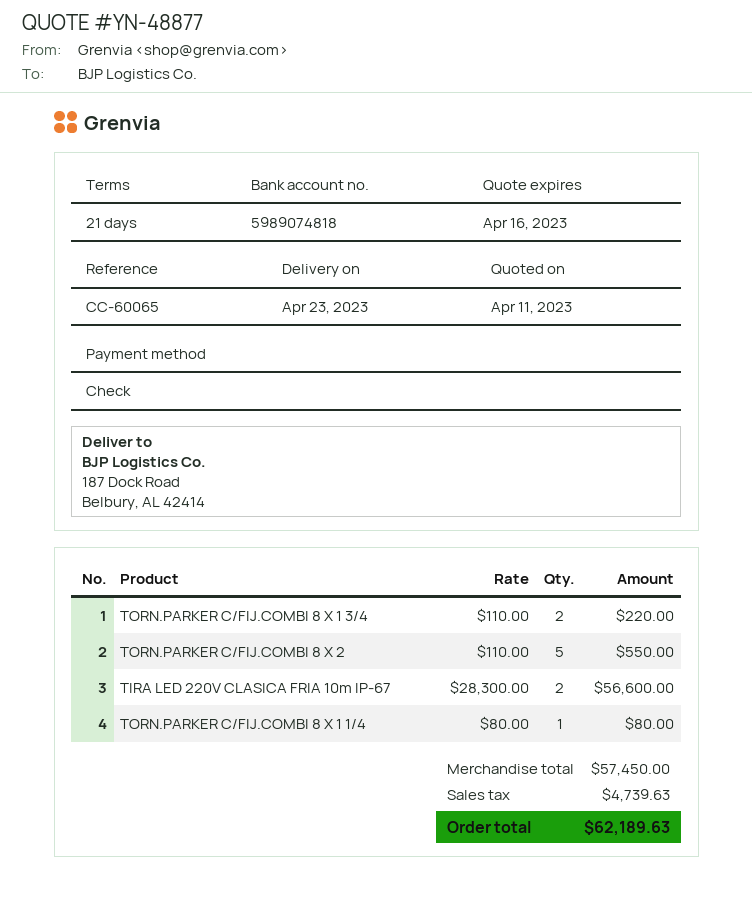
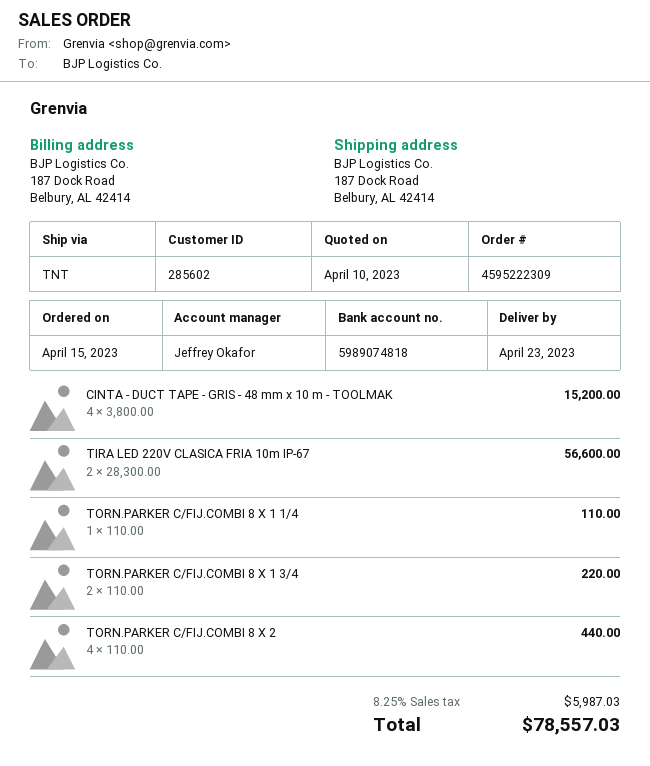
quote date: 2023-04-11 -> 2023-04-10
TORN.PARKER C/FIJ.COMBI 8 X 2: 5 x 110.00 = 550.00 -> 4 x 110.00 = 440.00
TORN.PARKER C/FIJ.COMBI 8 X 1 1/4: 1 x 80.00 = 80.00 -> 1 x 110.00 = 110.00
CINTA - DUCT TAPE - GRIS - 48 mm x 10 m - TOOLMAK: none -> 4 x 3800.00 = 15200.00
tax: 4739.63 -> 5987.03
total: 62189.63 -> 78557.03

